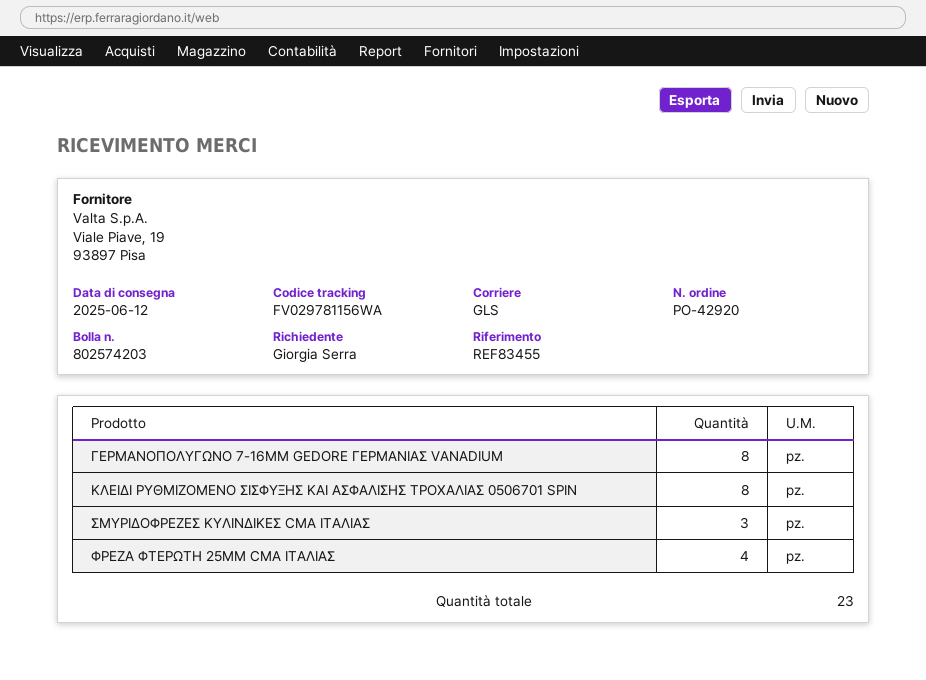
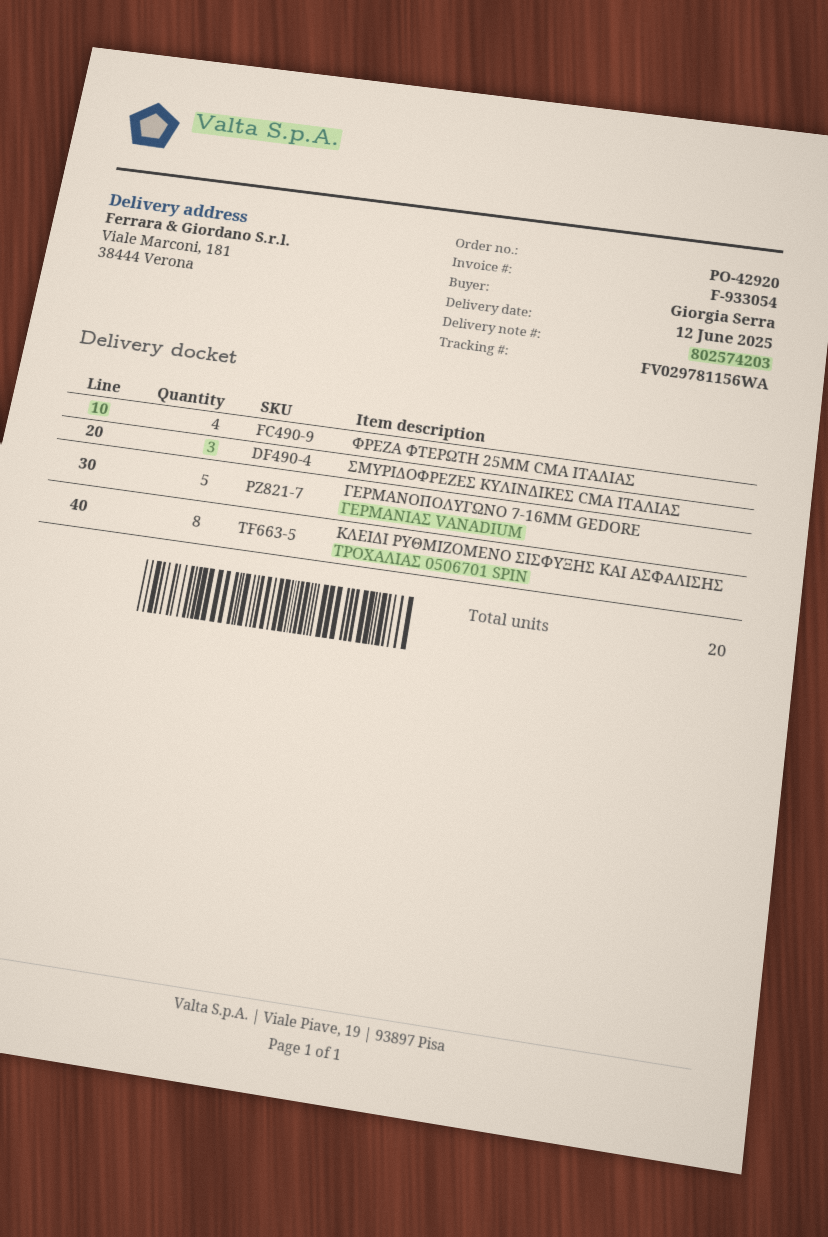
ΓΕΡΜΑNOΠΟΛYΓΩΝΟ 7-16MM GEDORE ΓΕΡΜΑΝΙΑΣ VANADIUM: 8 -> 5
total quantity: 23 -> 20

